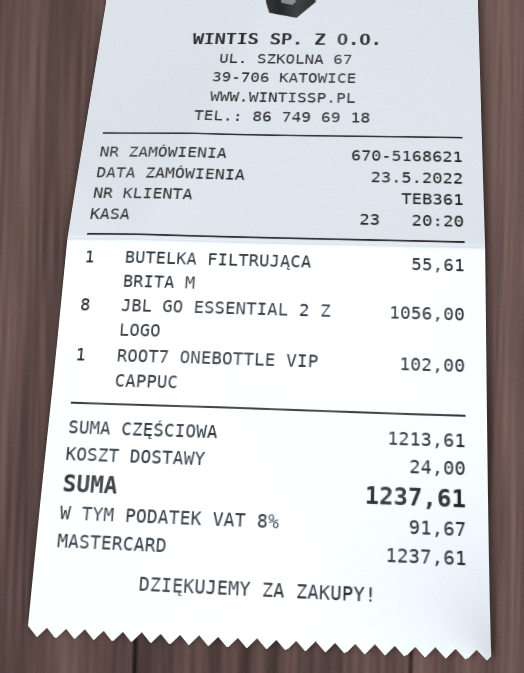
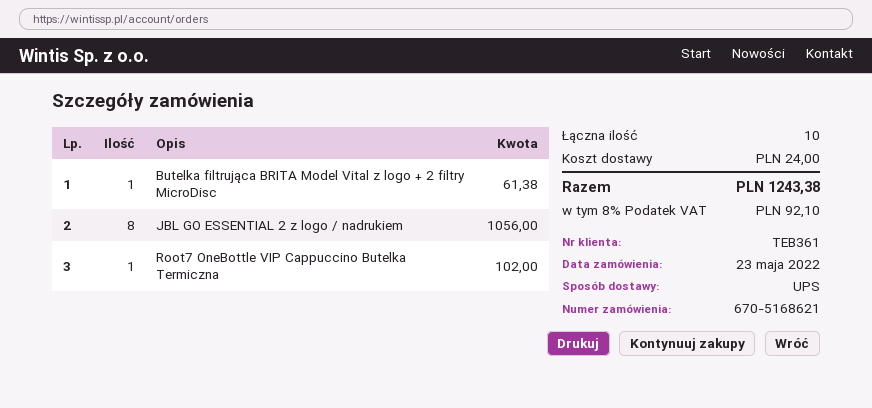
BUTELKA FILTRUJĄCA BRITA M: 1 for 55.61 -> 1 for 61.38
tax: 8% = 91.67 -> 8% = 92.10
total: 1237.61 -> 1243.38

